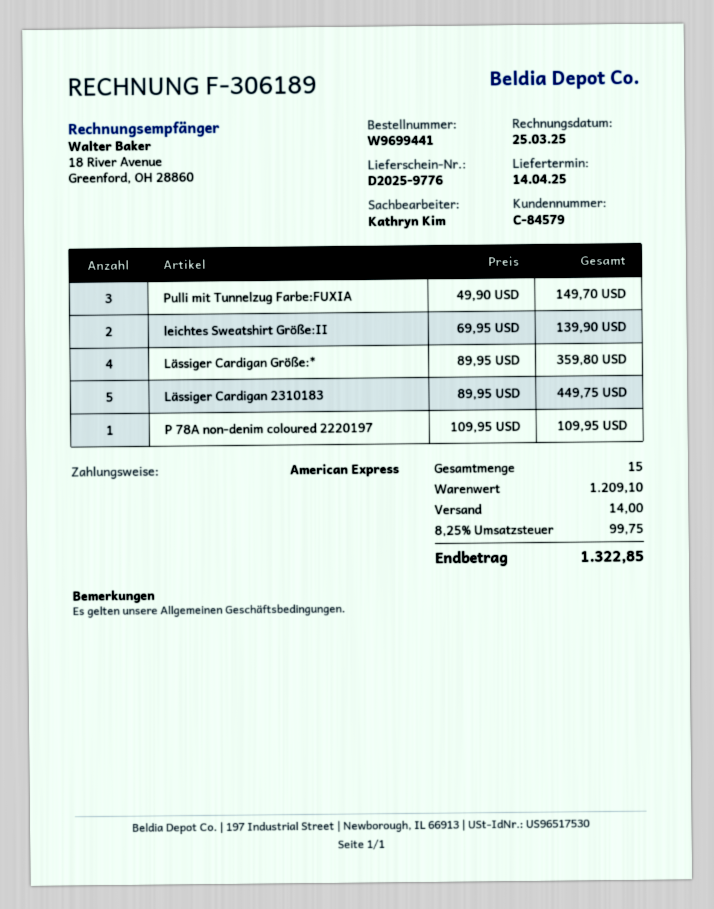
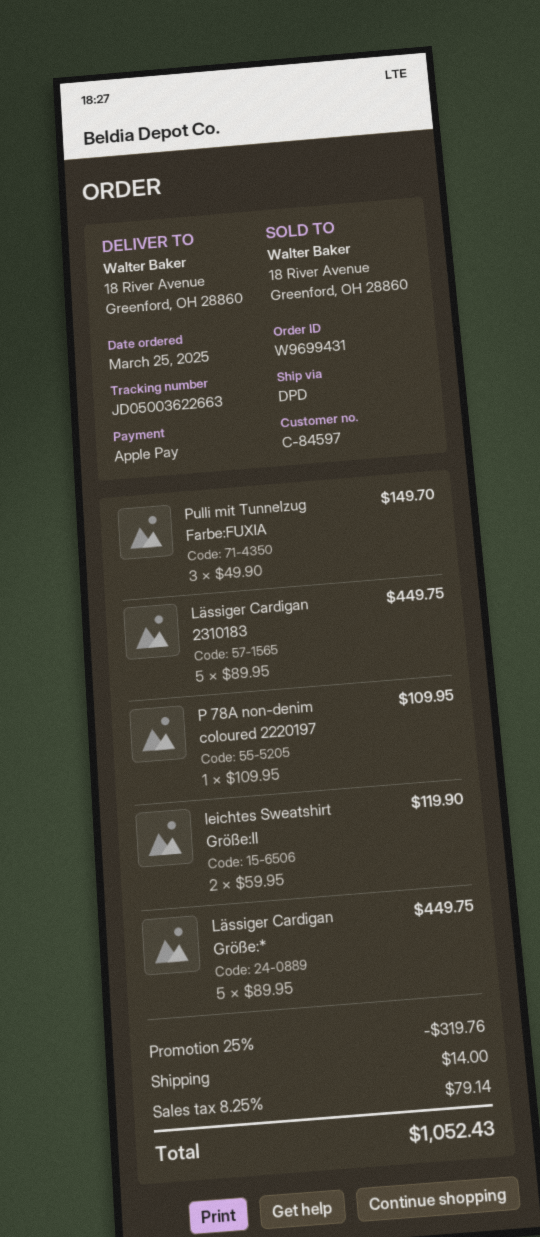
order number: W9699441 -> W9699431
customer number: C-84579 -> C-84597
payment method: American Express -> Apple Pay
leichtes Sweatshirt Größe:II: 2 x 69.95 = 139.90 -> 2 x 59.95 = 119.90
Lässiger Cardigan Größe:*: 4 x 89.95 = 359.80 -> 5 x 89.95 = 449.75
discount: none -> 25% = 319.76
tax: 8.25% = 99.75 -> 8.25% = 79.14
total: 1322.85 -> 1052.43

